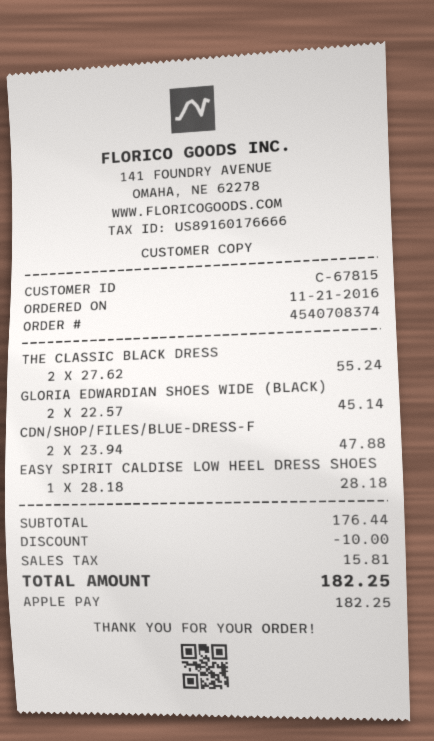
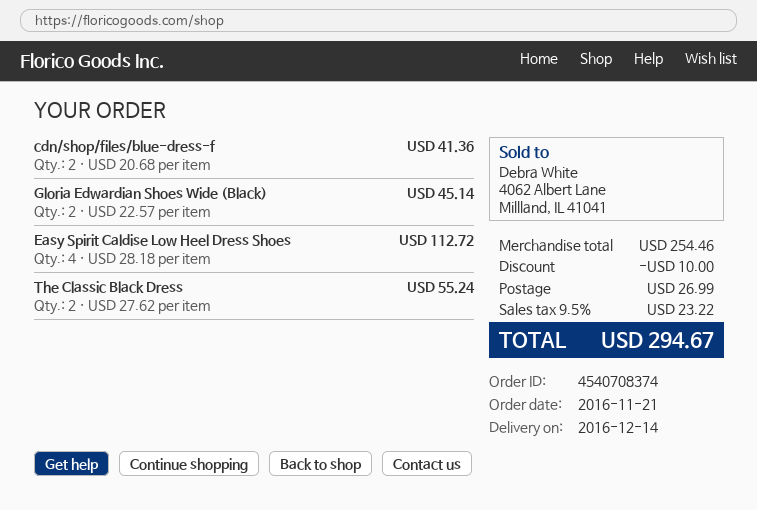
CDN/SHOP/FILES/BLUE-DRESS-F: 2 x 23.94 = 47.88 -> 2 x 20.68 = 41.36
EASY SPIRIT CALDISE LOW HEEL DRESS SHOES: 1 x 28.18 = 28.18 -> 4 x 28.18 = 112.72
subtotal: 176.44 -> 254.46
shipping: none -> 26.99
tax: 15.81 -> 23.22
total: 182.25 -> 294.67

